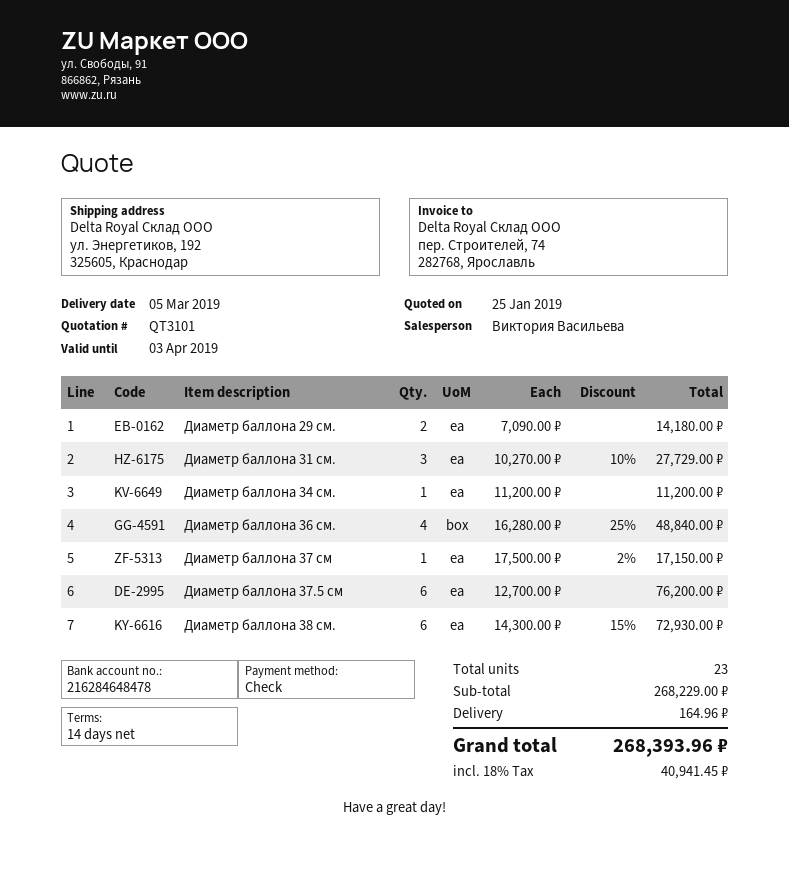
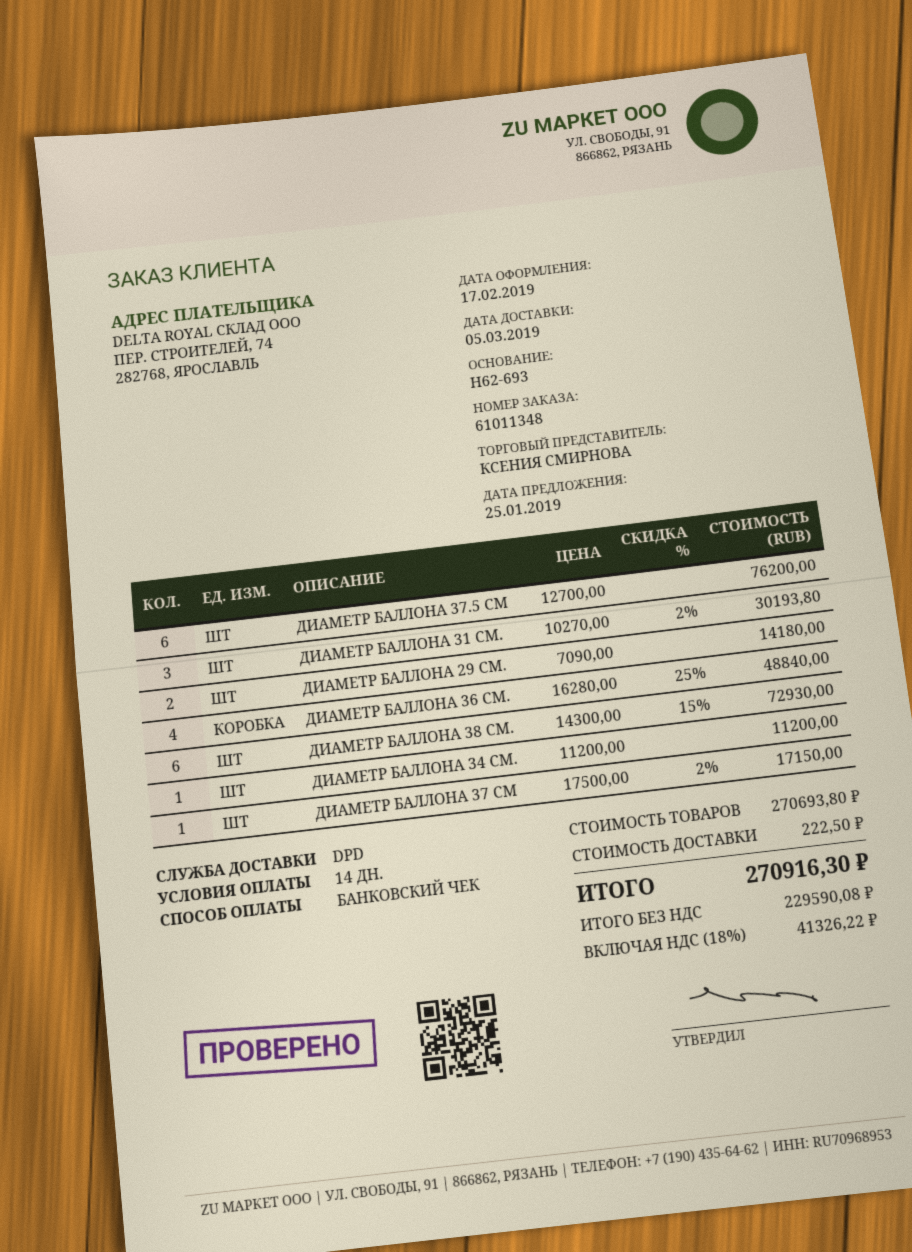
sales rep: Виктория Васильева -> КСЕНИЯ СМИРНОВА
Диаметр баллона 31 см.: 3 x 10270.00 - 10% = 27729.00 -> 3 x 10270.00 - 2% = 30193.80
subtotal: 268229.00 -> 270693.80
shipping: 164.96 -> 222.50
tax: 18% = 40941.45 -> 18% = 41326.22
total: 268393.96 -> 270916.30

